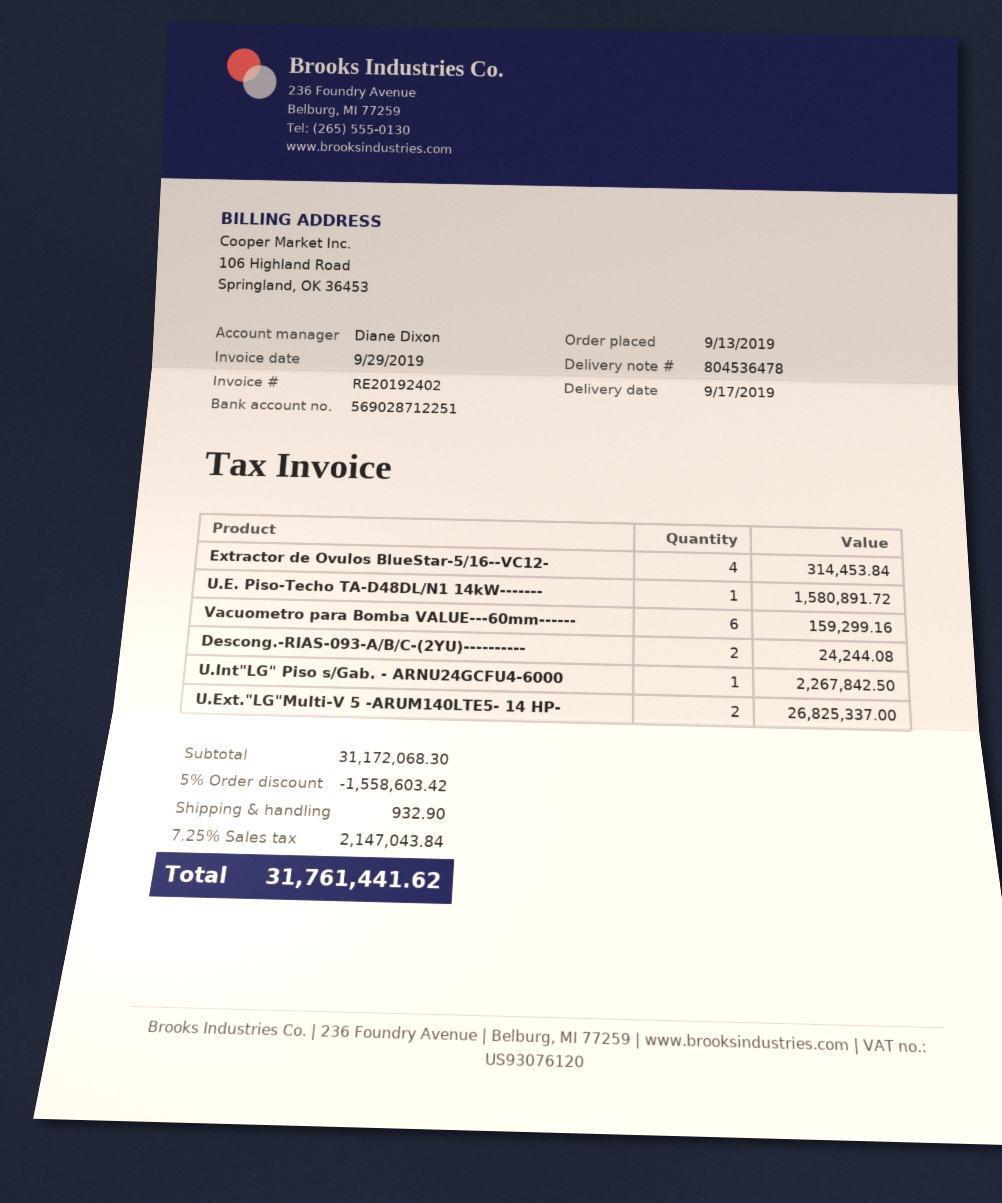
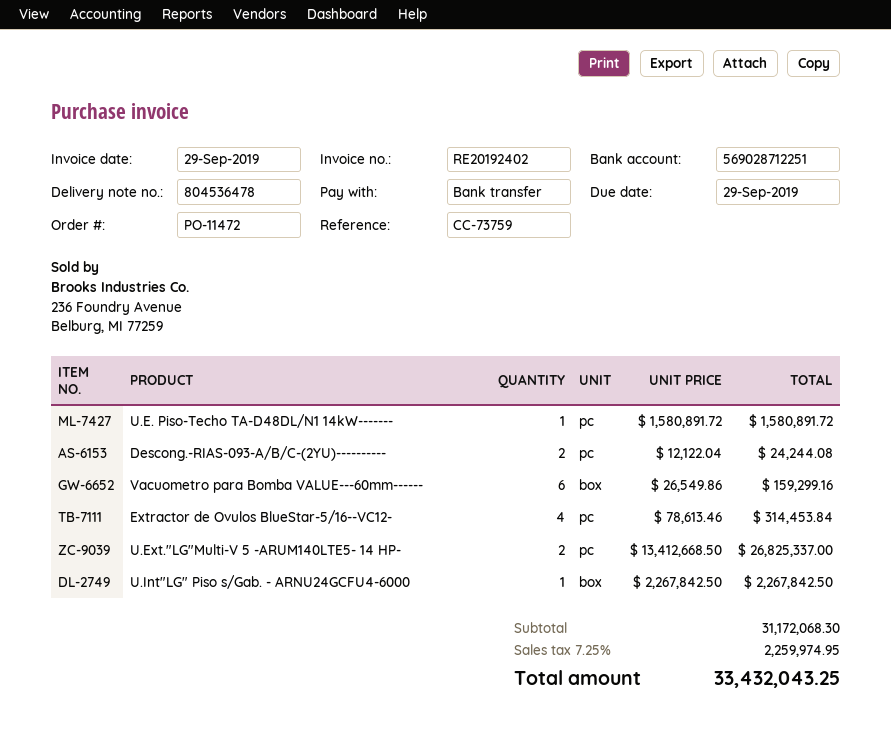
discount: 5% = 1558603.42 -> none
shipping: 932.90 -> none
tax: 7.25% = 2147043.84 -> 7.25% = 2259974.95
total: 31761441.62 -> 33432043.25

